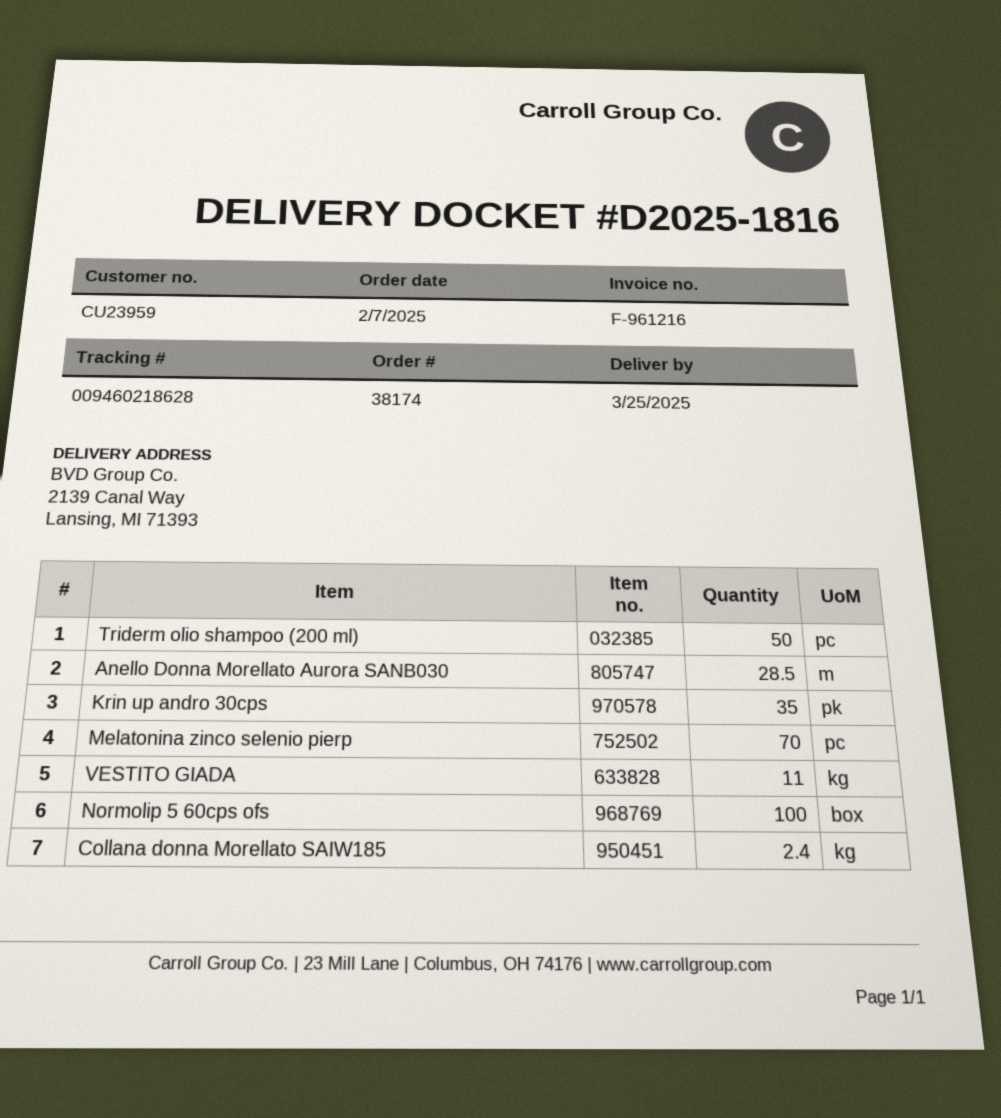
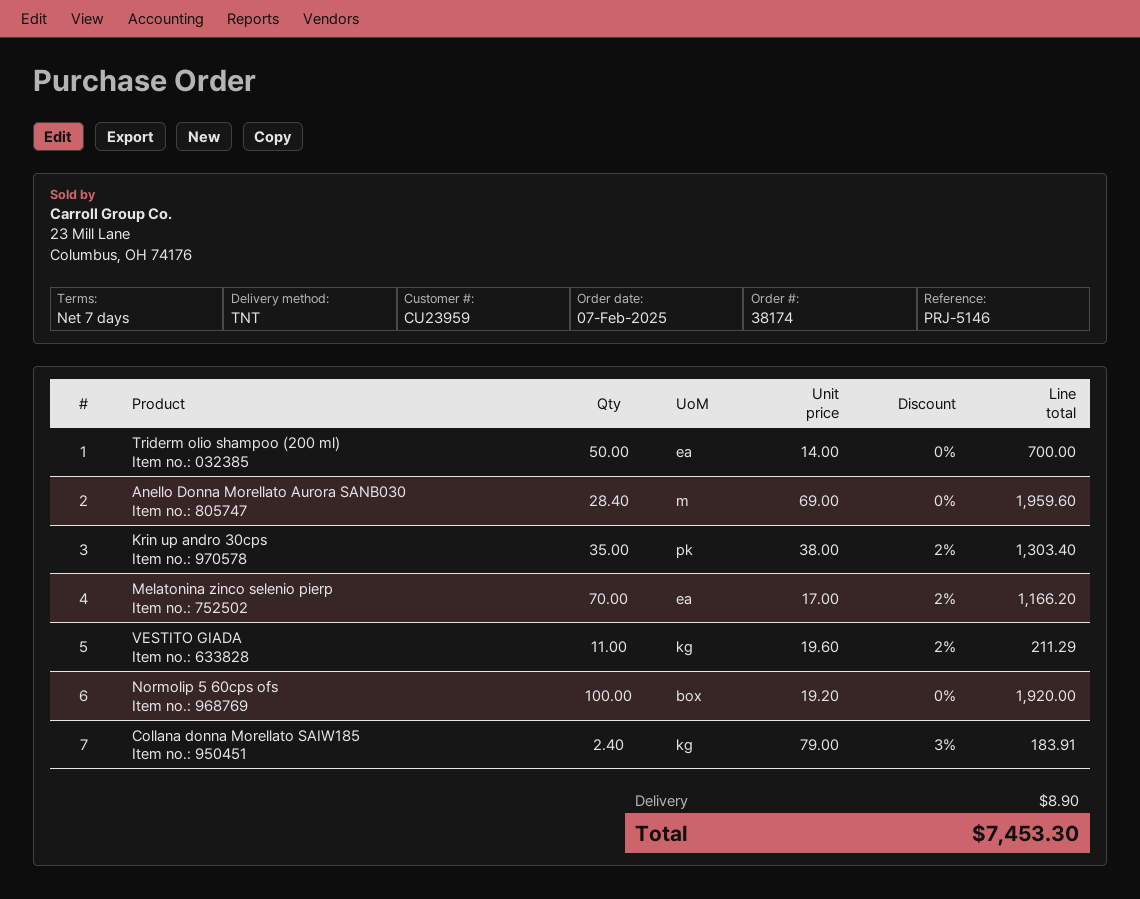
Anello Donna Morellato Aurora SANB030: 28.5 -> 28.4

